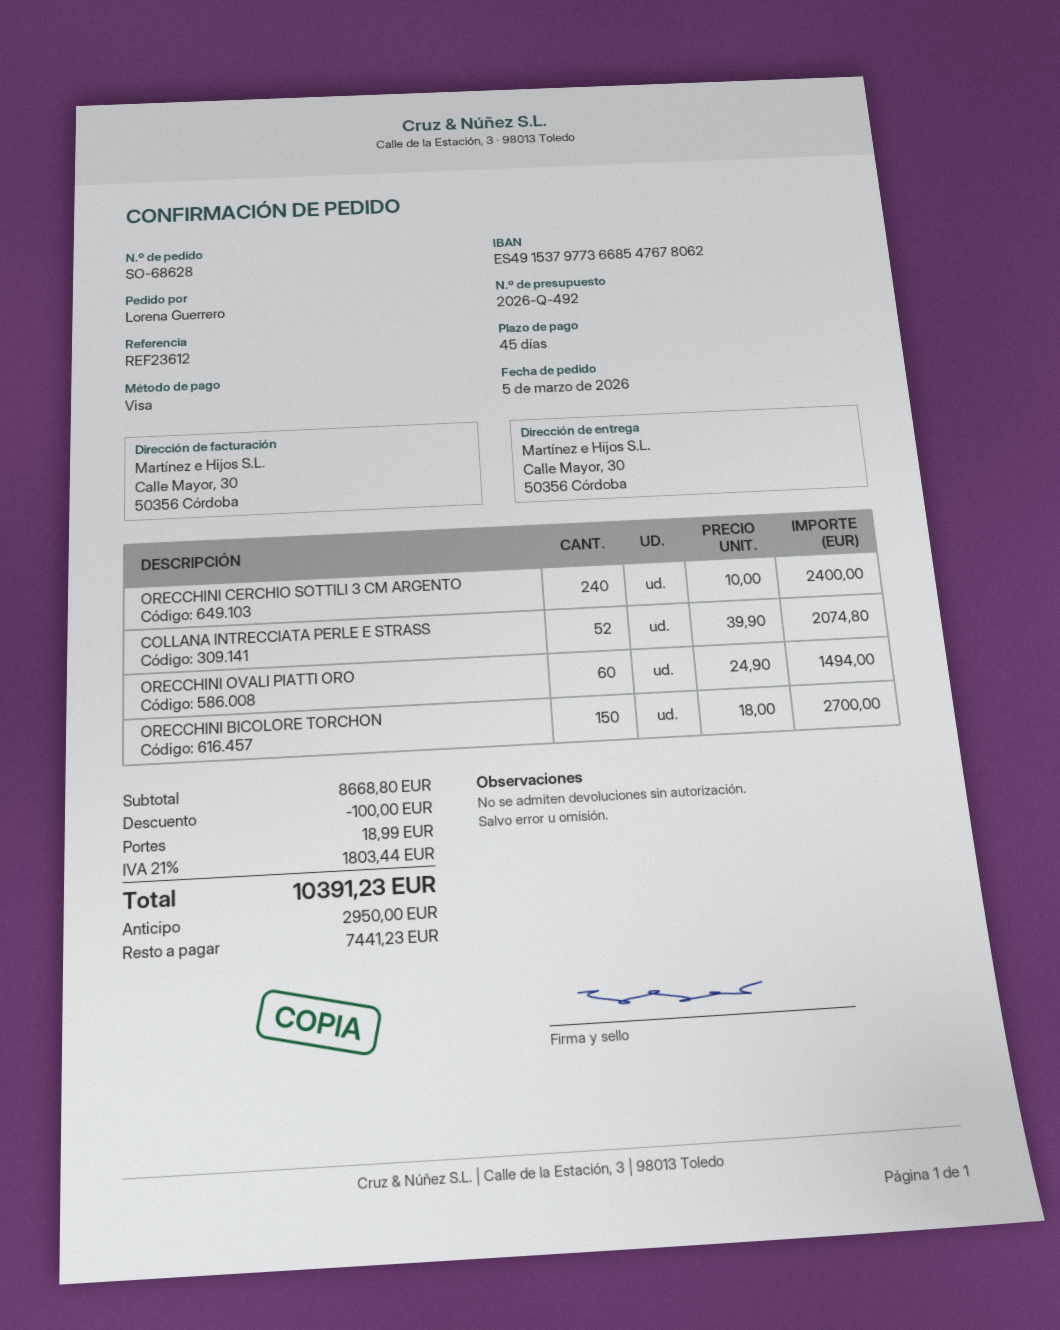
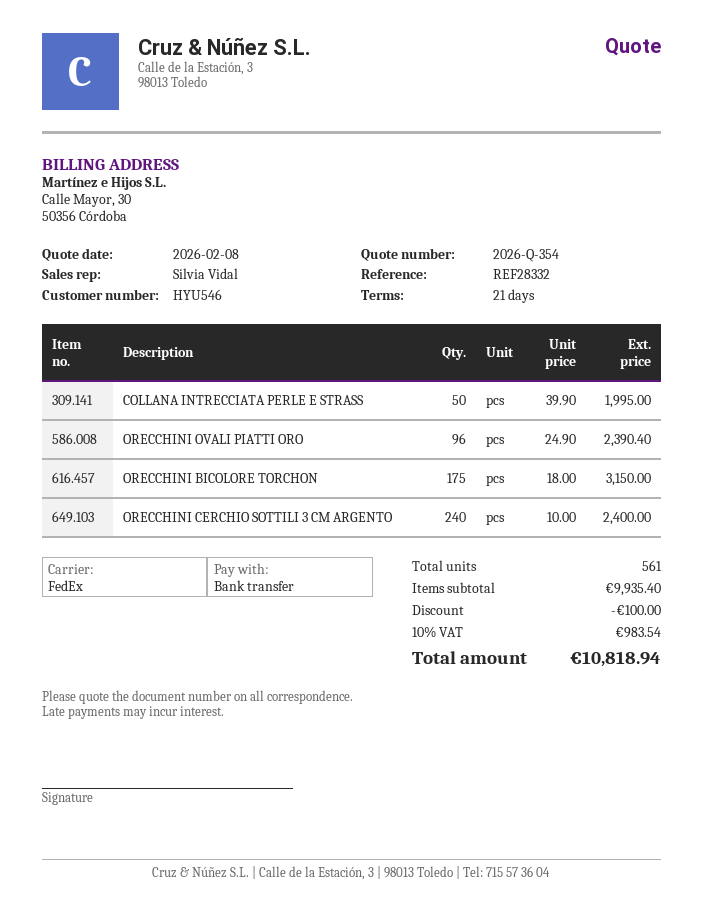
quote number: 2026-Q-492 -> 2026-Q-354
payment terms: 45 days -> 21 days
reference: REF23612 -> REF28332
payment method: Visa -> bank transfer
COLLANA INTRECCIATA PERLE E STRASS: 52 x 39.90 = 2074.80 -> 50 x 39.90 = 1995.00
ORECCHINI OVALI PIATTI ORO: 60 x 24.90 = 1494.00 -> 96 x 24.90 = 2390.40
ORECCHINI BICOLORE TORCHON: 150 x 18.00 = 2700.00 -> 175 x 18.00 = 3150.00
subtotal: 8668.80 -> 9935.40
shipping: 18.99 -> none
tax: 21% = 1803.44 -> 10% = 983.54
total: 10391.23 -> 10818.94

